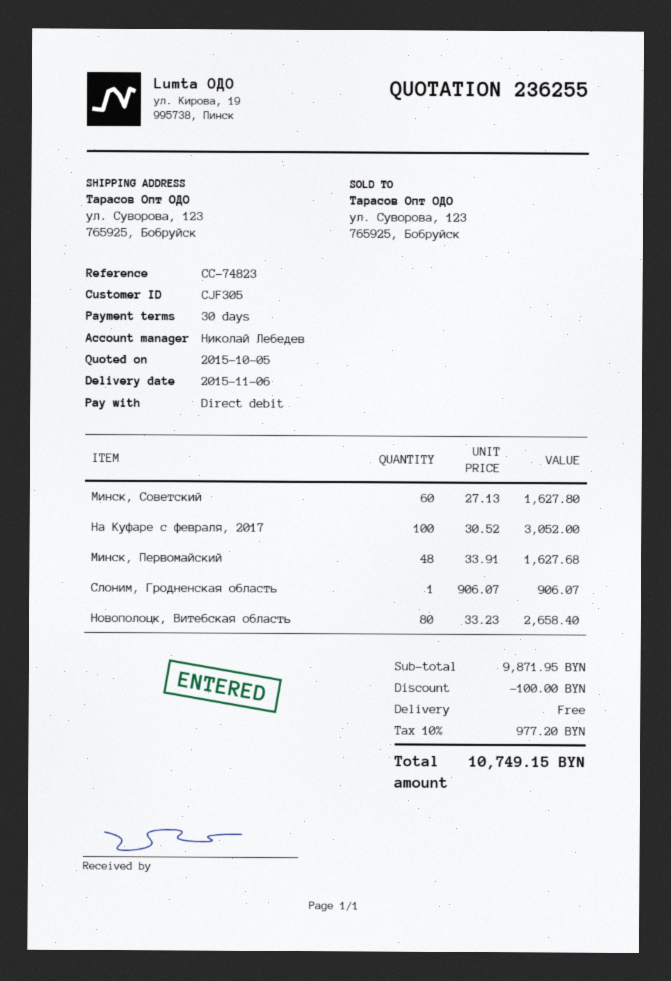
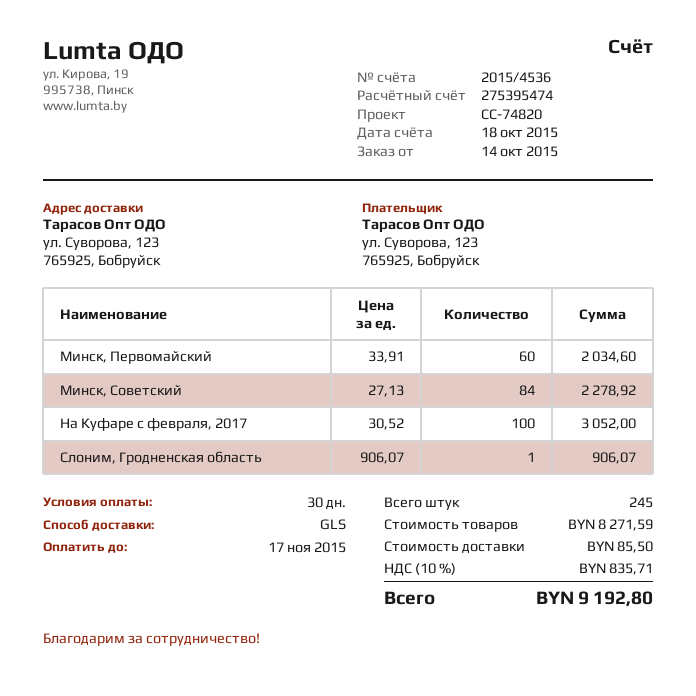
reference: CC-74823 -> CC-74820
Минск, Советский: 60 x 27.13 = 1627.80 -> 84 x 27.13 = 2278.92
Минск, Первомайский: 48 x 33.91 = 1627.68 -> 60 x 33.91 = 2034.60
Новополоцк, Витебская область: 80 x 33.23 = 2658.40 -> none
subtotal: 9871.95 -> 8271.59
discount: 100.00 -> none
shipping: 0.00 -> 85.50
tax: 10% = 977.20 -> 10% = 835.71
total: 10749.15 -> 9192.80

